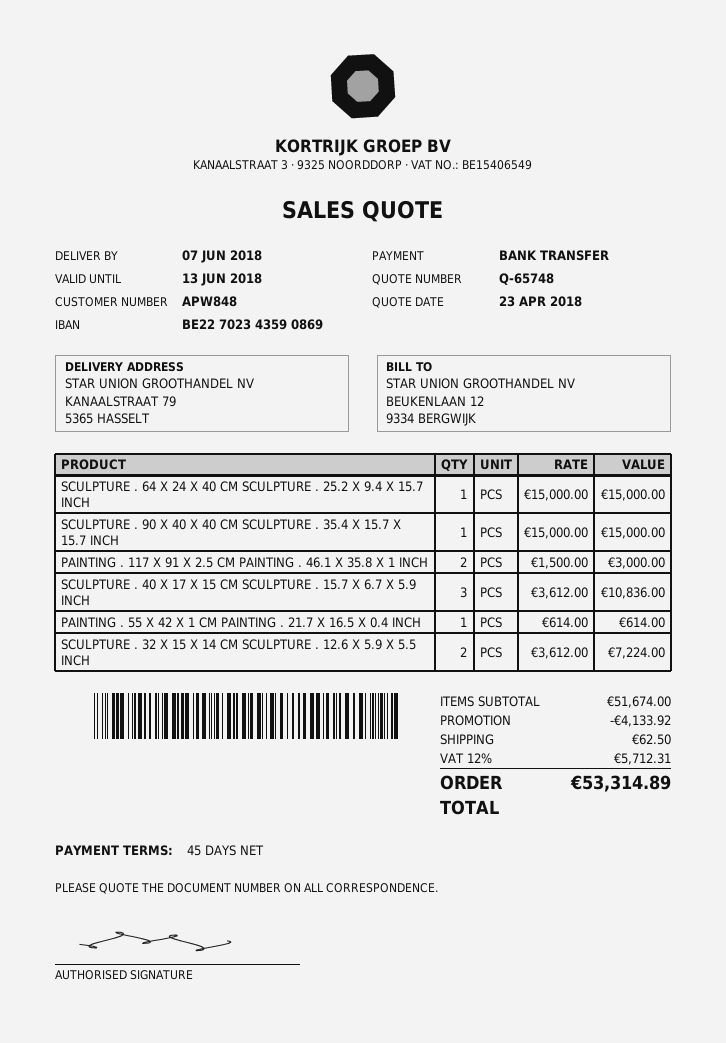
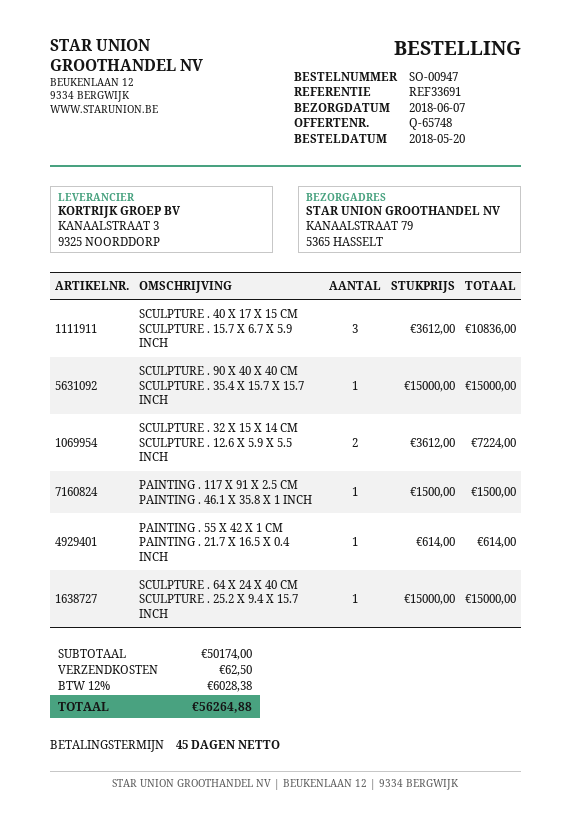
PAINTING . 117 X 91 X 2.5 CM PAINTING . 46.1 X 35.8 X 1 INCH: 2 x 1500.00 = 3000.00 -> 1 x 1500.00 = 1500.00
subtotal: 51674.00 -> 50174.00
discount: 4133.92 -> none
tax: 12% = 5712.31 -> 12% = 6028.38
total: 53314.89 -> 56264.88

